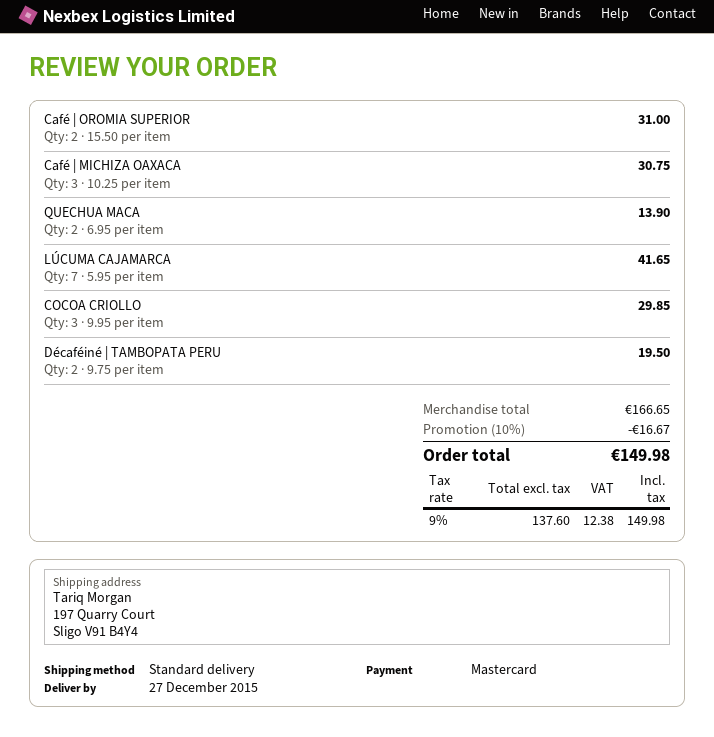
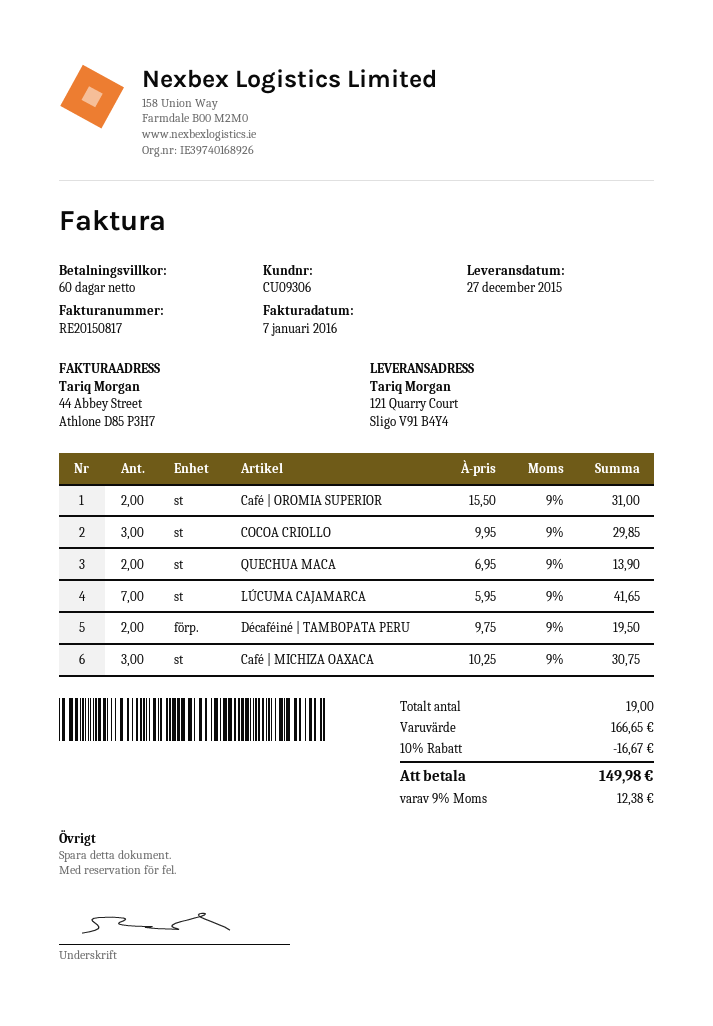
ship to: 197 Quarry Court, Sligo V91 B4Y4 -> 121 Quarry Court, Sligo V91 B4Y4

